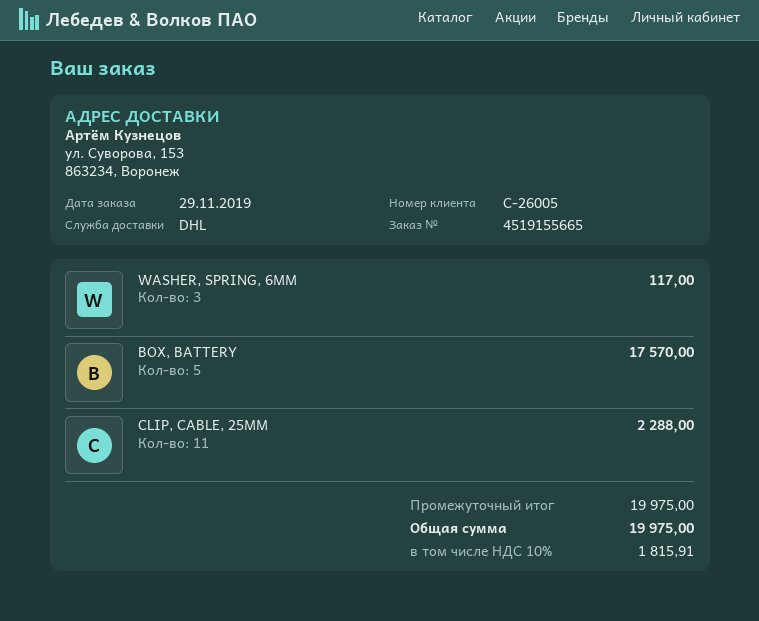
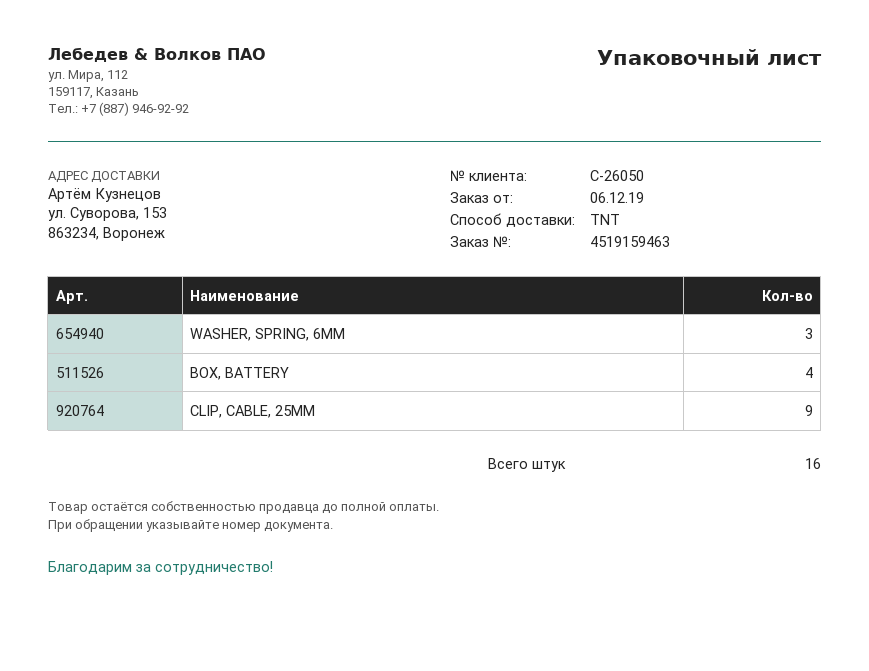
order number: 4519155665 -> 4519159463
order date: 2019-11-29 -> 2019-12-06
customer number: C-26005 -> C-26050
shipping method: DHL -> TNT
BOX, BATTERY: 5 -> 4
CLIP, CABLE, 25MM: 11 -> 9

